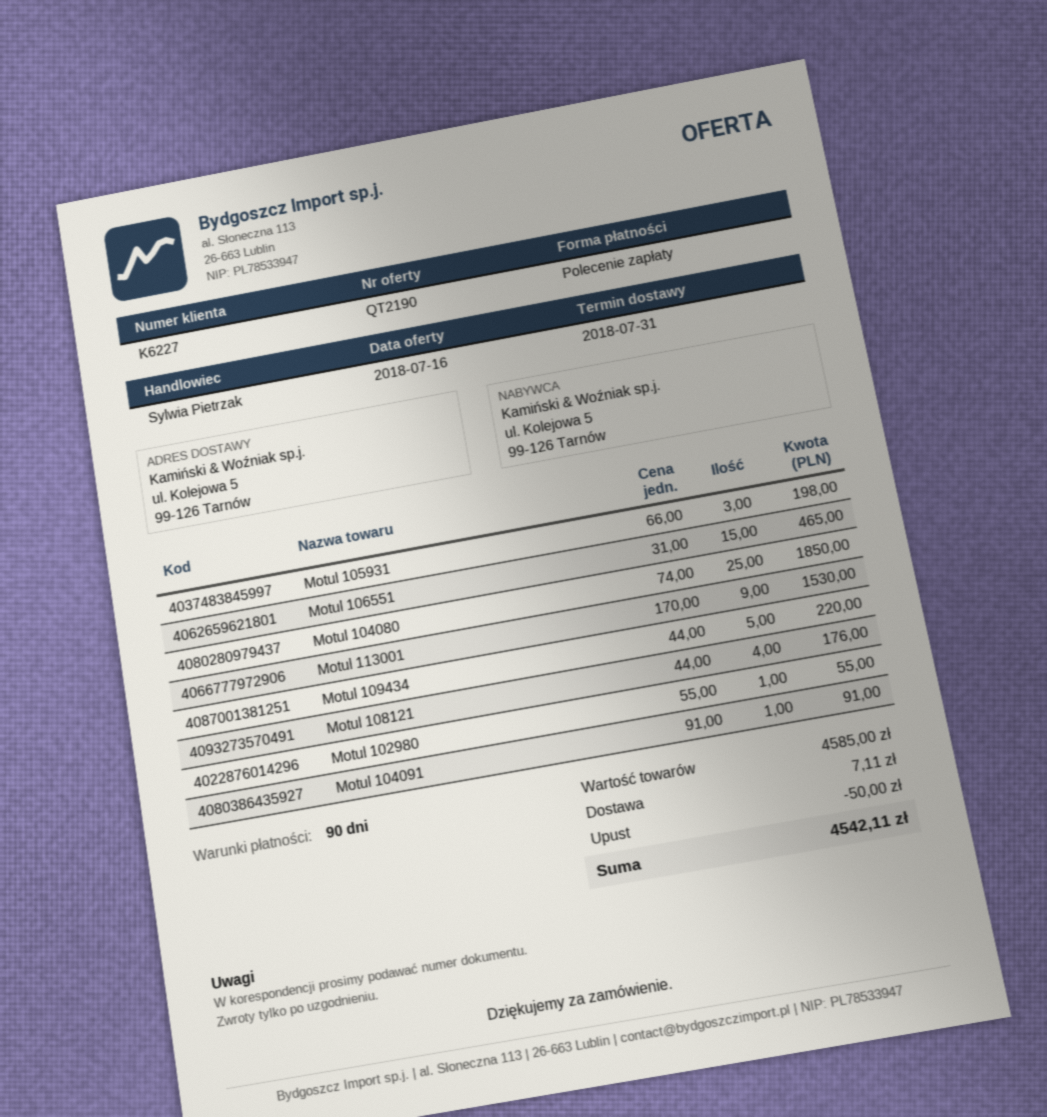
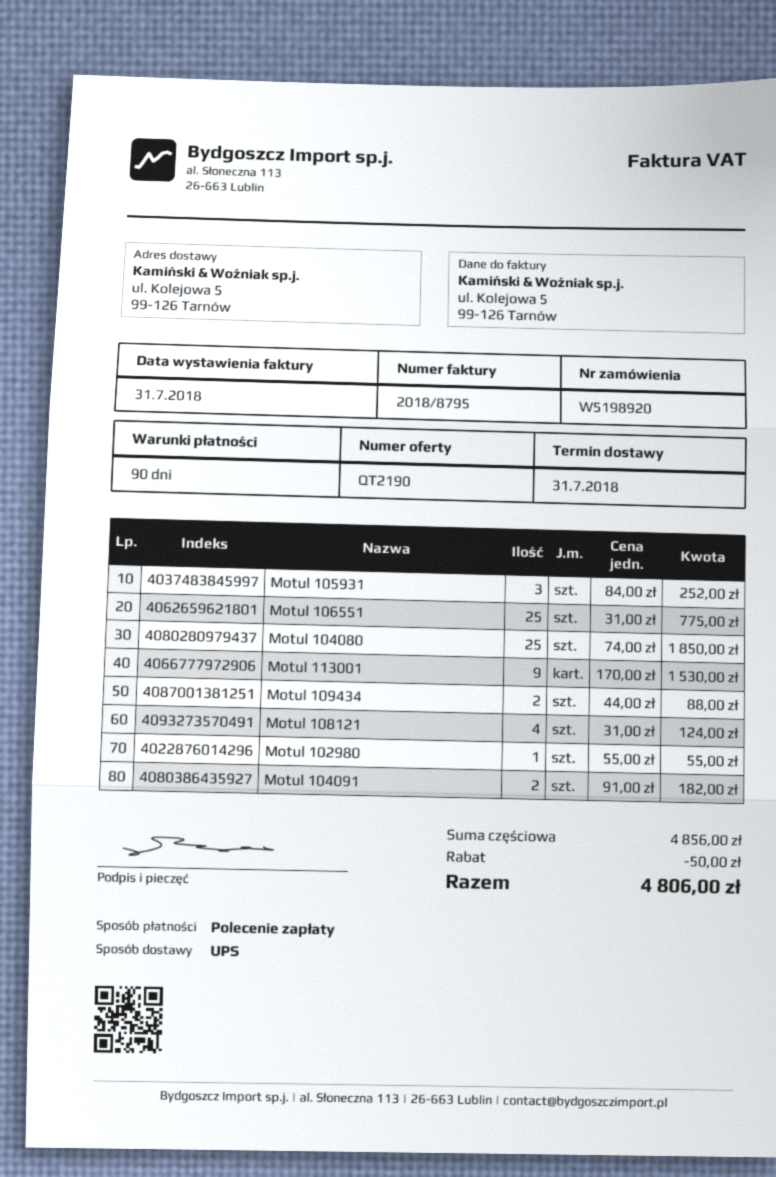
Motul 105931: 3 x 66.00 = 198.00 -> 3 x 84.00 = 252.00
Motul 106551: 15 x 31.00 = 465.00 -> 25 x 31.00 = 775.00
Motul 109434: 5 x 44.00 = 220.00 -> 2 x 44.00 = 88.00
Motul 108121: 4 x 44.00 = 176.00 -> 4 x 31.00 = 124.00
Motul 104091: 1 x 91.00 = 91.00 -> 2 x 91.00 = 182.00
subtotal: 4585.00 -> 4856.00
shipping: 7.11 -> none
total: 4542.11 -> 4806.00

